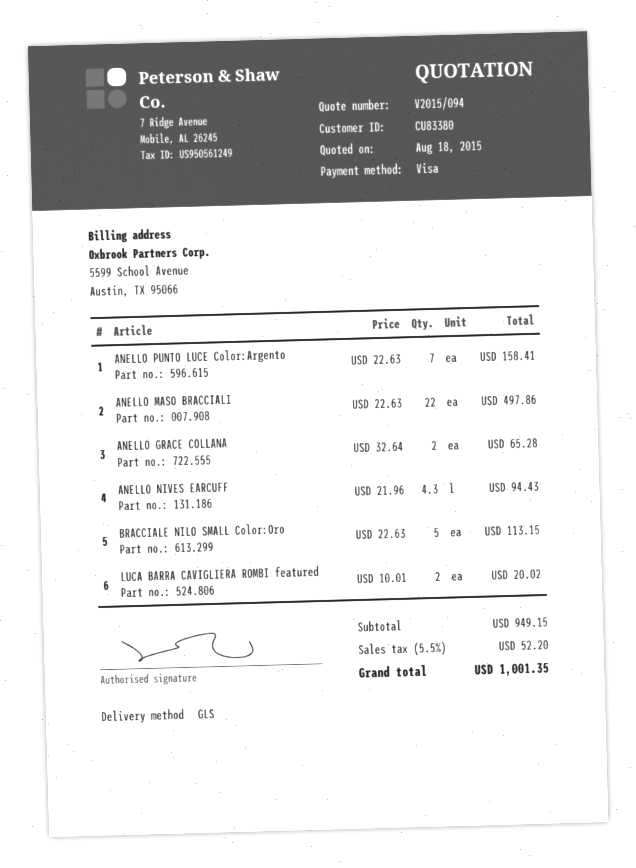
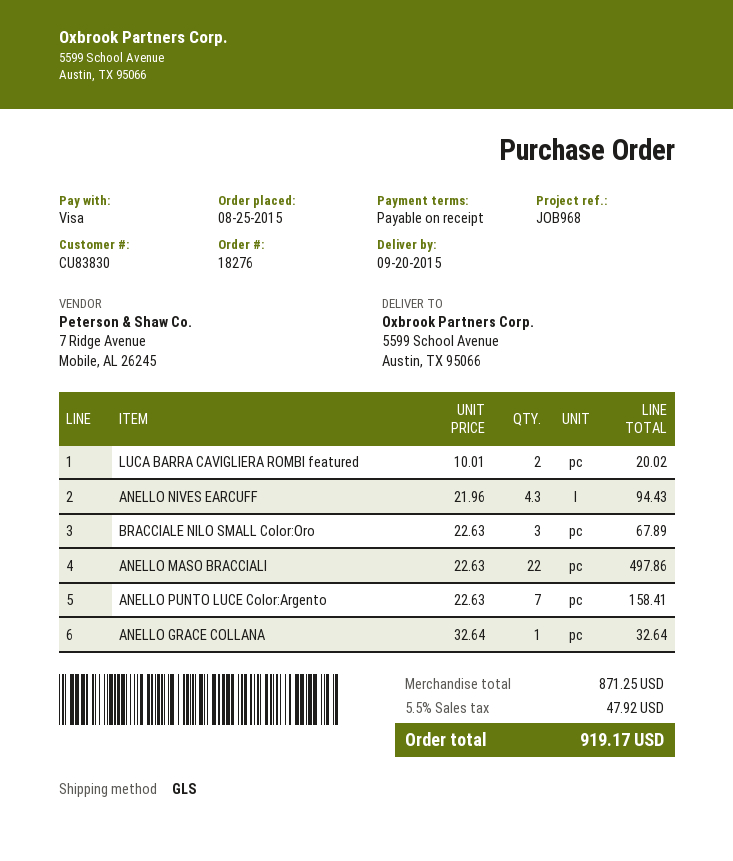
customer number: CU83380 -> CU83830
ANELLO GRACE COLLANA: 2 x 32.64 = 65.28 -> 1 x 32.64 = 32.64
BRACCIALE NILO SMALL Color:Oro: 5 x 22.63 = 113.15 -> 3 x 22.63 = 67.89
subtotal: 949.15 -> 871.25
tax: 5.5% = 52.20 -> 5.5% = 47.92
total: 1001.35 -> 919.17

